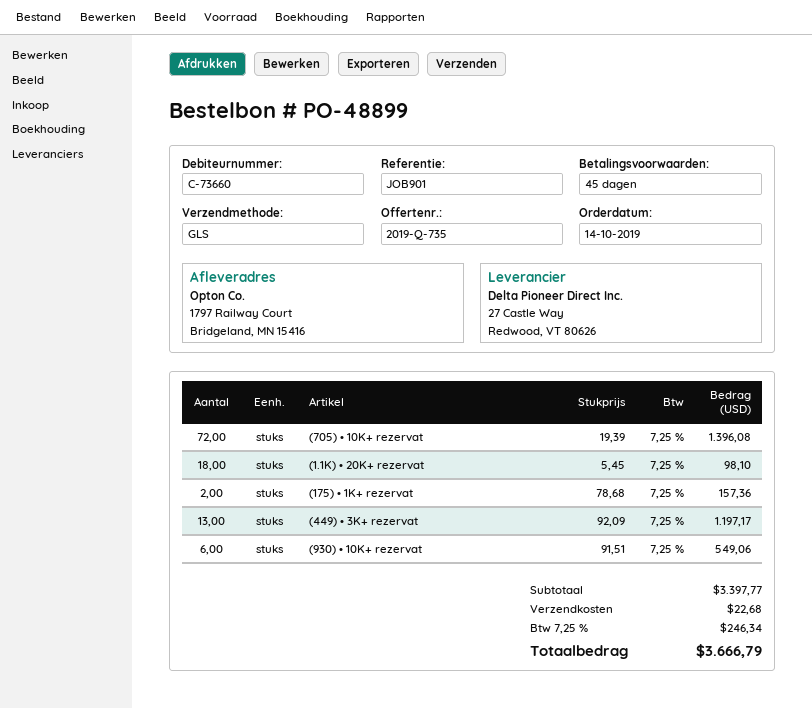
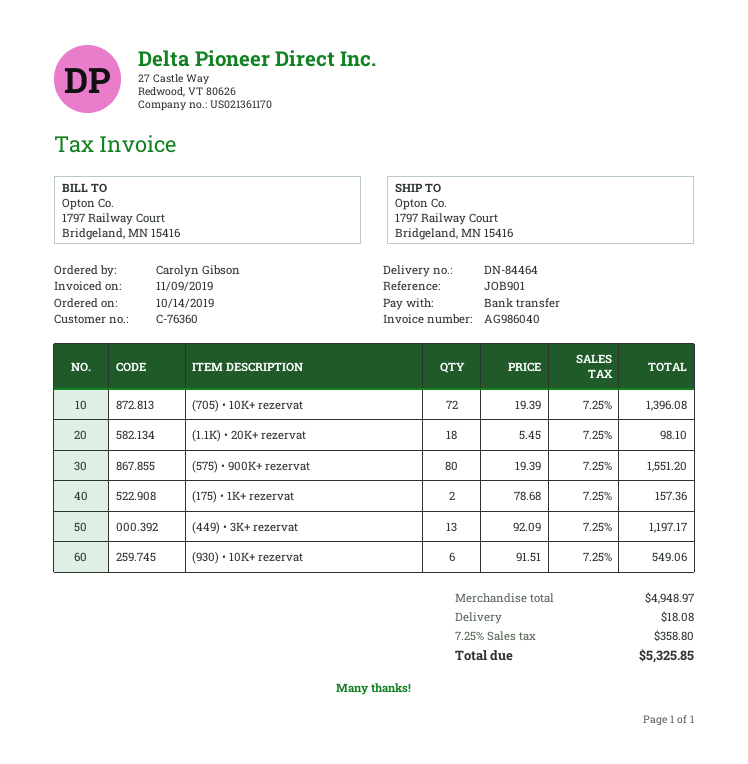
customer number: C-73660 -> C-76360
(575) • 900K+ rezervat: none -> 80 x 19.39 = 1551.20
subtotal: 3397.77 -> 4948.97
shipping: 22.68 -> 18.08
tax: 7.25% = 246.34 -> 7.25% = 358.80
total: 3666.79 -> 5325.85

